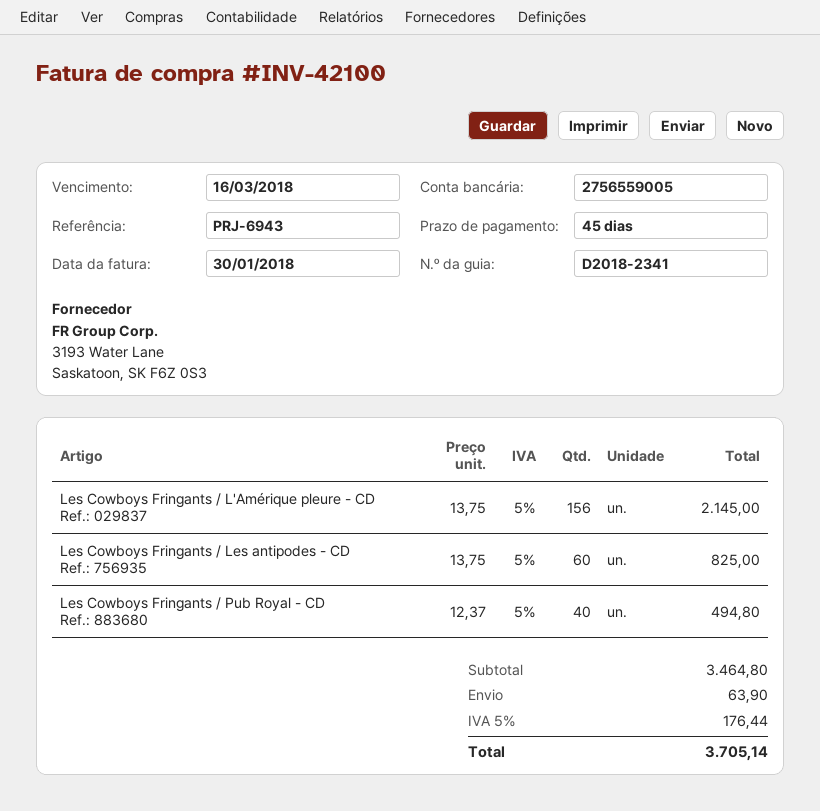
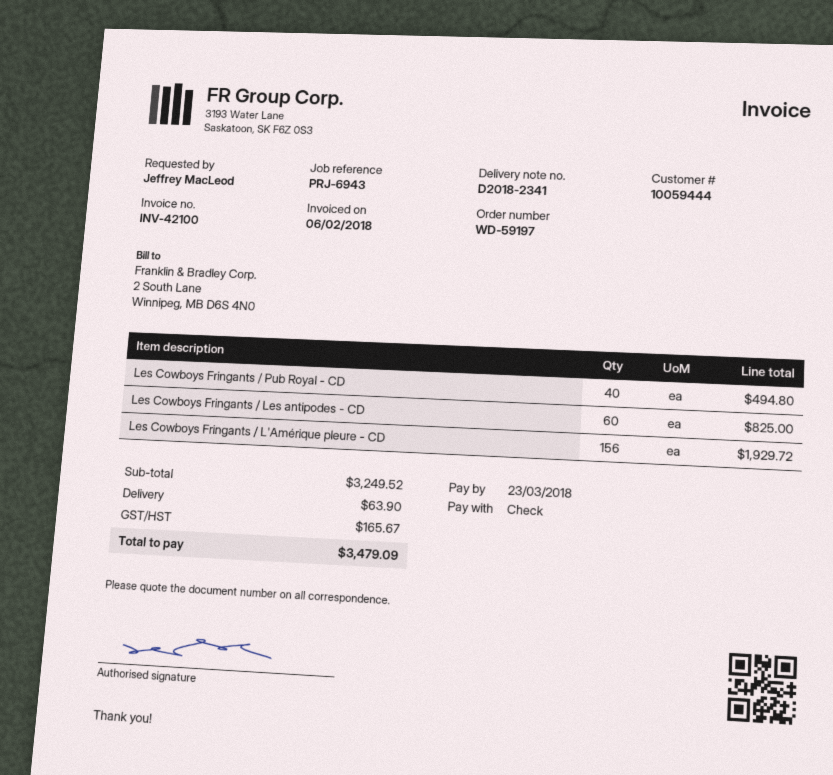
invoice date: 2018-01-30 -> 2018-02-06
due date: 2018-03-16 -> 2018-03-23
Les Cowboys Fringants / L'Amérique pleure - CD: 156 for 2145.00 -> 156 for 1929.72
subtotal: 3464.80 -> 3249.52
tax: 176.44 -> 165.67
total: 3705.14 -> 3479.09

